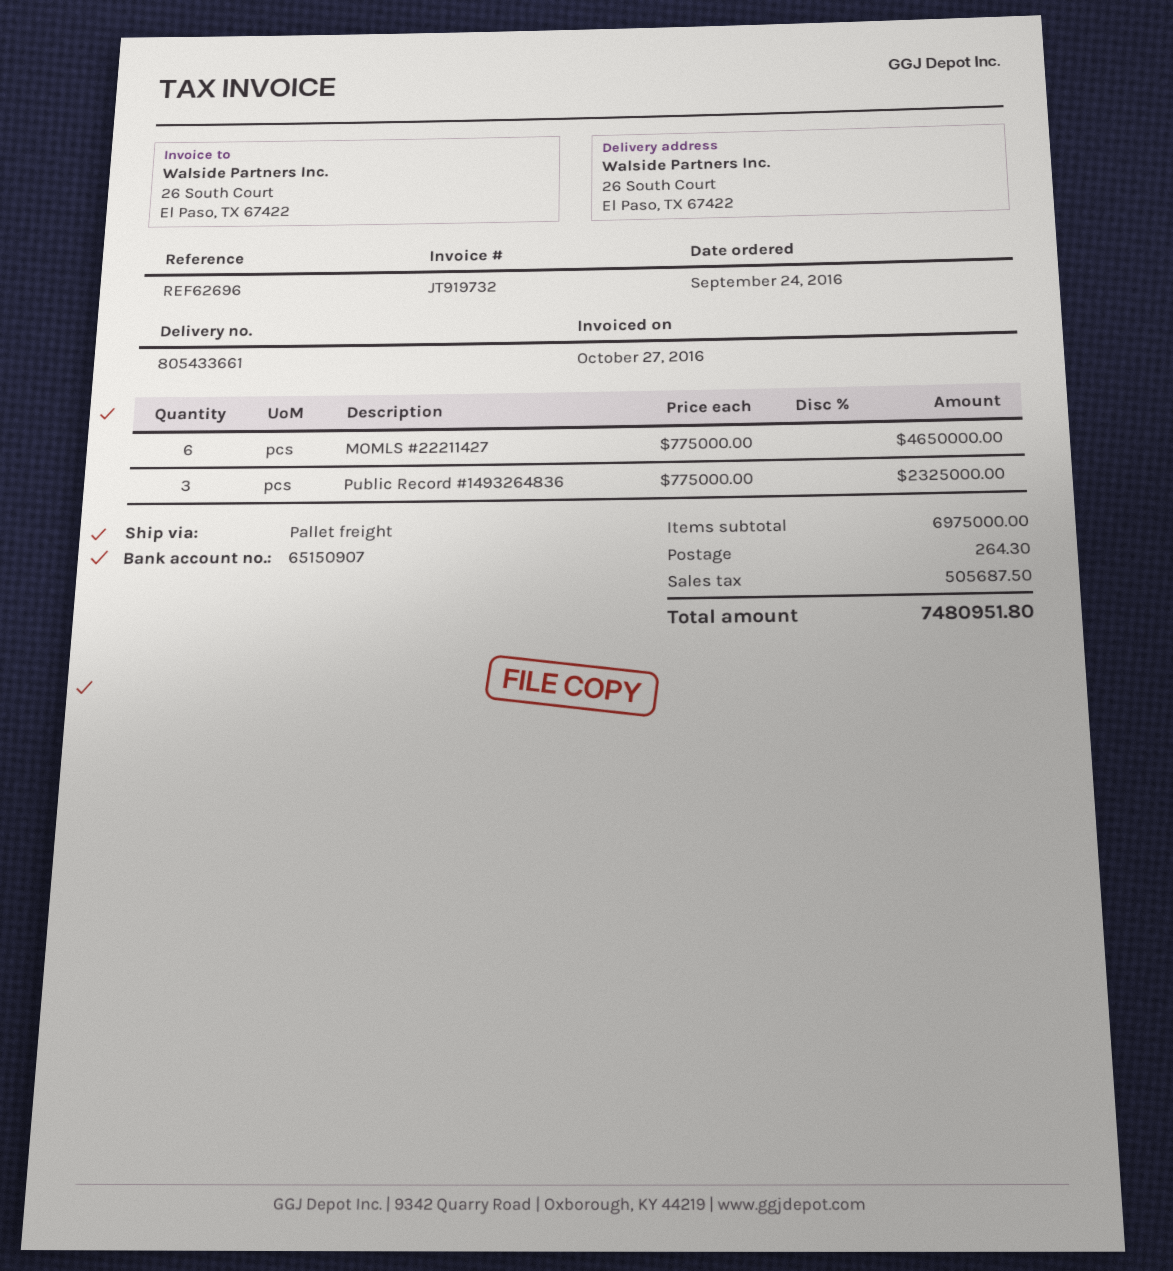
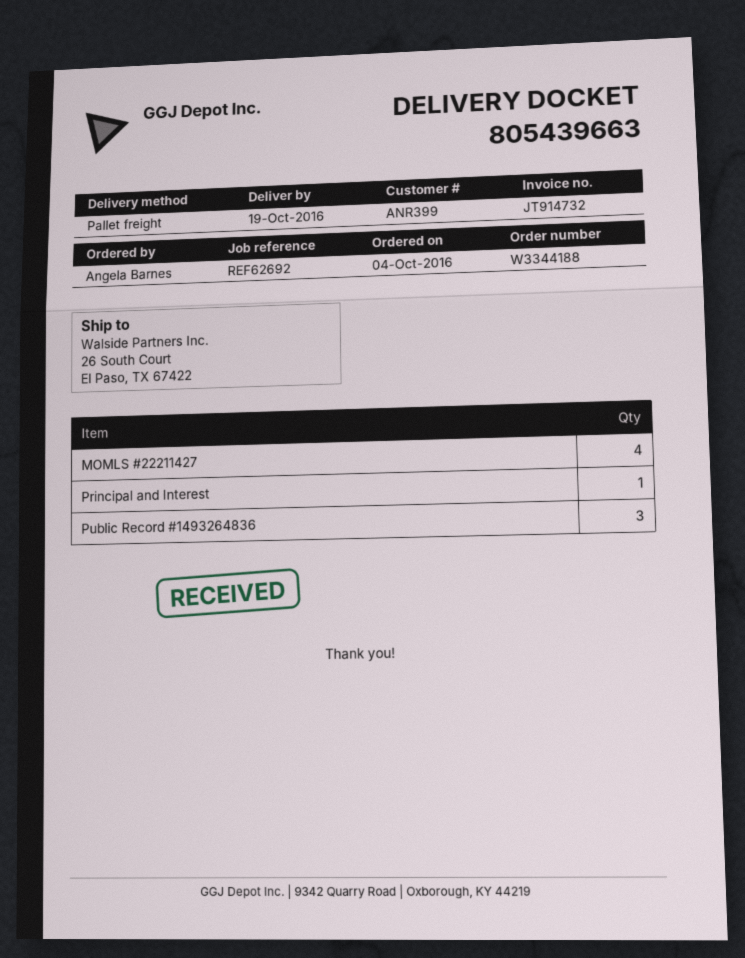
order date: 2016-09-24 -> 2016-10-04
delivery note number: 805433661 -> 805439663
invoice number: JT919732 -> JT914732
reference: REF62696 -> REF62692
MOMLS #22211427: 6 -> 4
Principal and Interest: none -> 1

